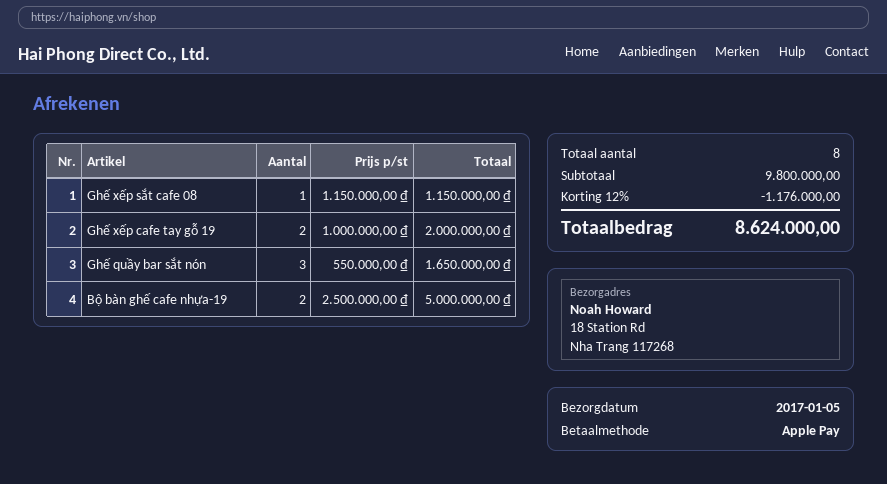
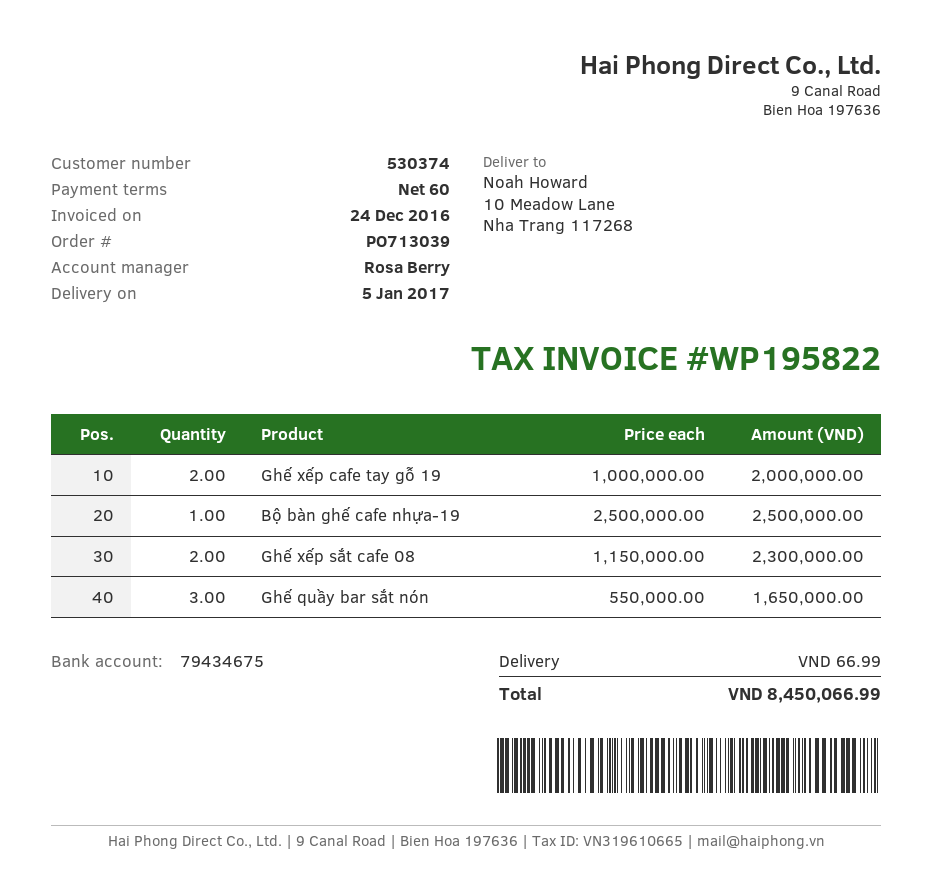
ship to: 18 Station Rd, Nha Trang 117268 -> 10 Meadow Lane, Nha Trang 117268
Ghế xếp sắt cafe 08: 1 x 1150000.00 = 1150000.00 -> 2 x 1150000.00 = 2300000.00
Bộ bàn ghế cafe nhựa-19: 2 x 2500000.00 = 5000000.00 -> 1 x 2500000.00 = 2500000.00
discount: 12% = 1176000.00 -> none
shipping: none -> 66.99
total: 8624000.00 -> 8450066.99

